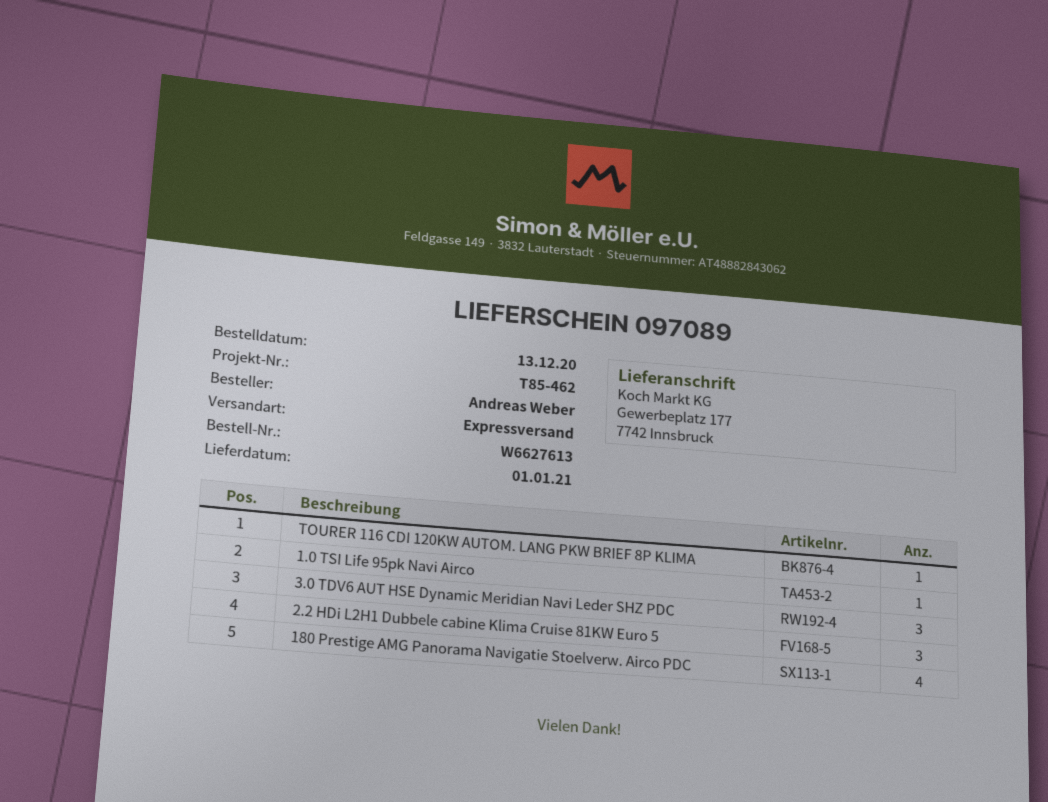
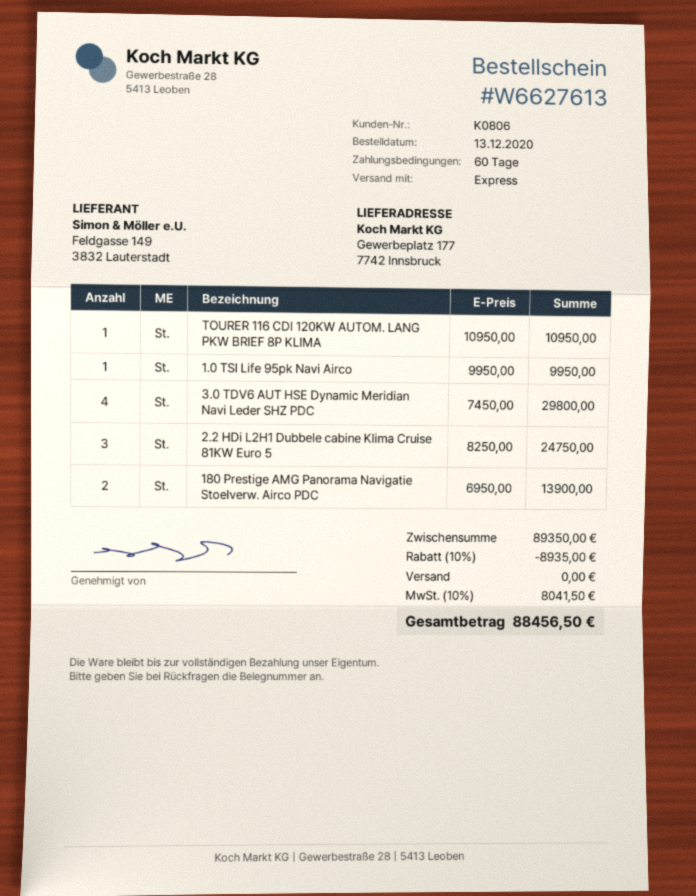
3.0 TDV6 AUT HSE Dynamic Meridian Navi Leder SHZ PDC: 3 -> 4
180 Prestige AMG Panorama Navigatie Stoelverw. Airco PDC: 4 -> 2

